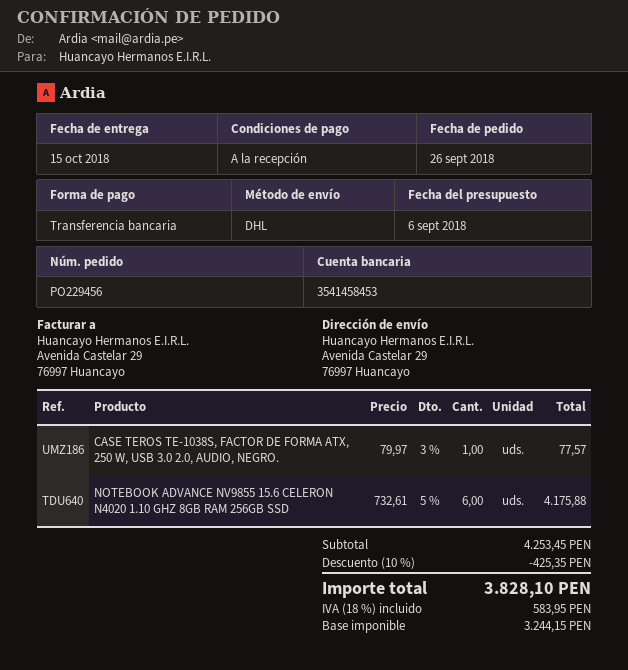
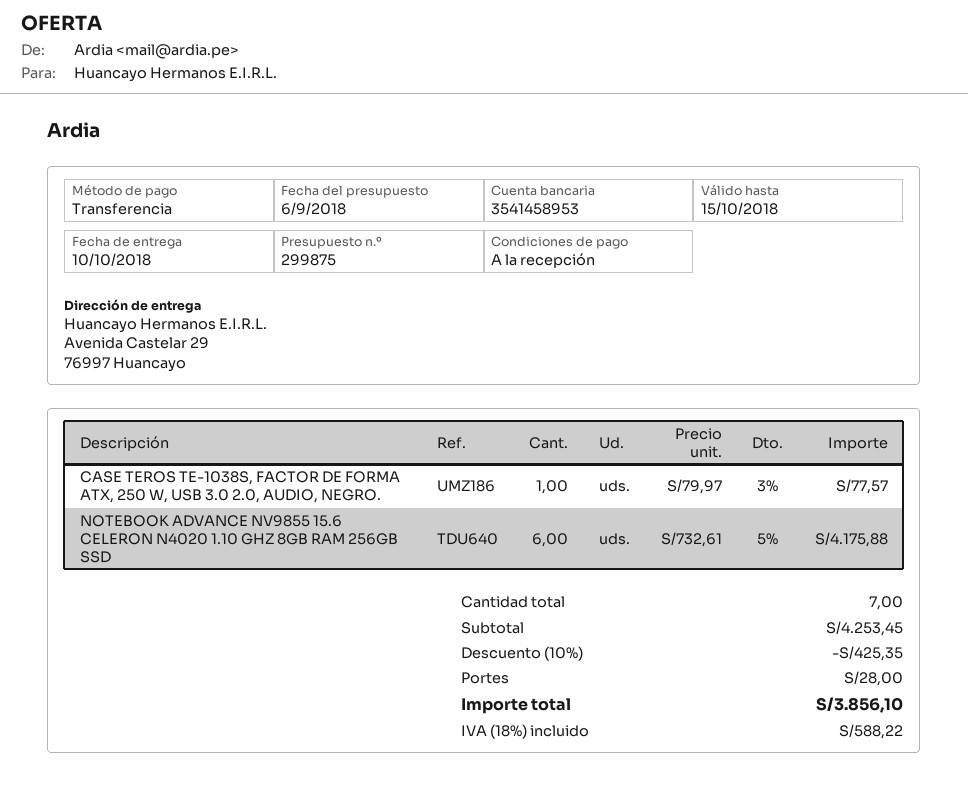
delivery date: 2018-10-15 -> 2018-10-10
bank account: 3541458453 -> 3541458953
shipping: none -> 28.00
tax: 18% = 583.95 -> 18% = 588.22
total: 3828.10 -> 3856.10

